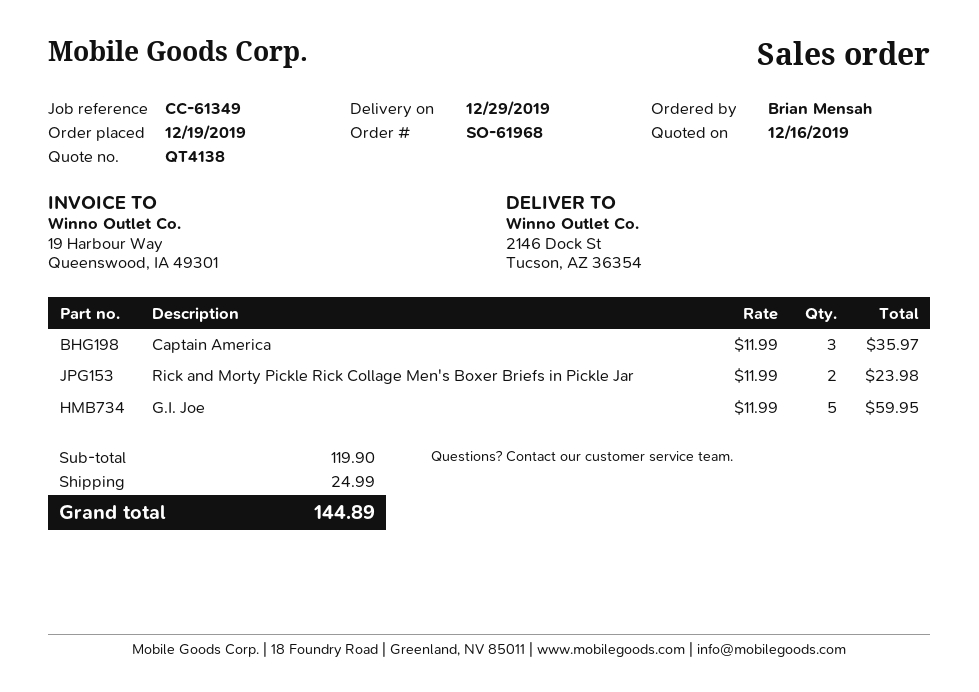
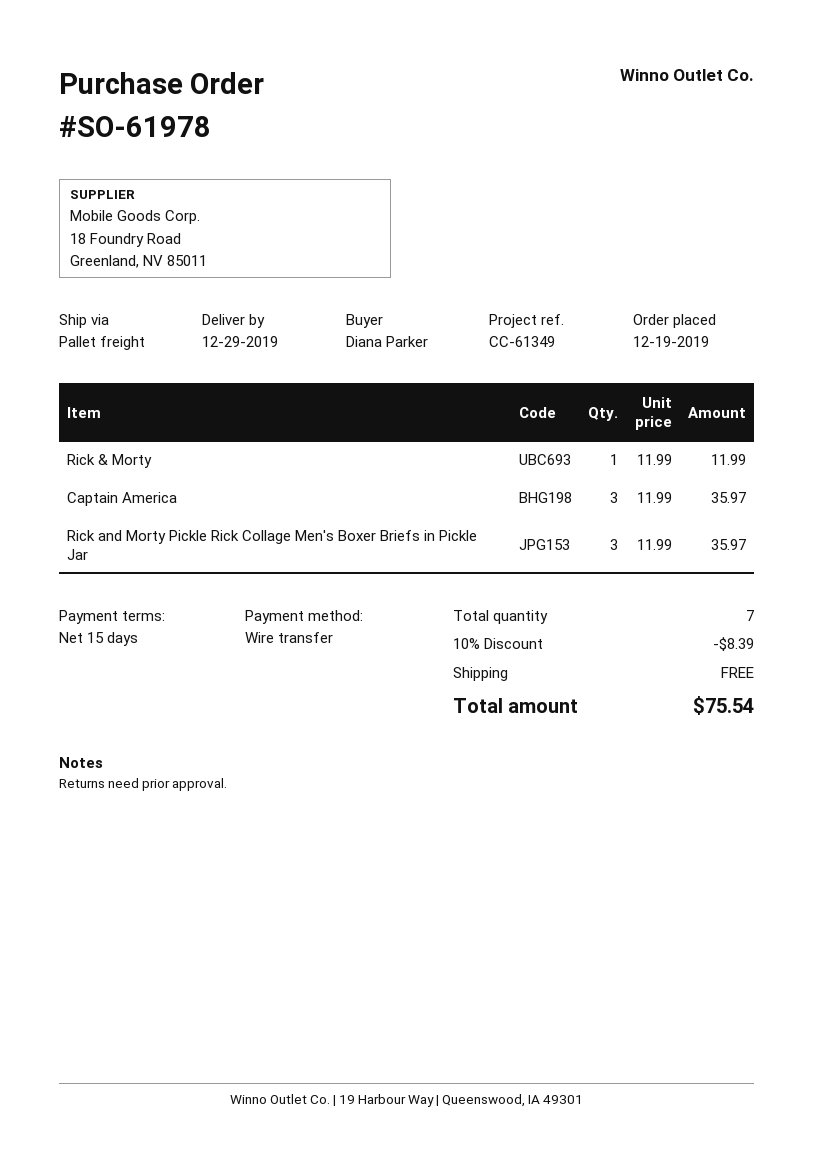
order number: SO-61968 -> SO-61978
ordered by: Brian Mensah -> Diana Parker
Rick and Morty Pickle Rick Collage Men's Boxer Briefs in Pickle Jar: 2 x 11.99 = 23.98 -> 3 x 11.99 = 35.97
G.I. Joe: 5 x 11.99 = 59.95 -> none
Rick & Morty: none -> 1 x 11.99 = 11.99
discount: none -> 10% = 8.39
shipping: 24.99 -> 0.00
total: 144.89 -> 75.54

